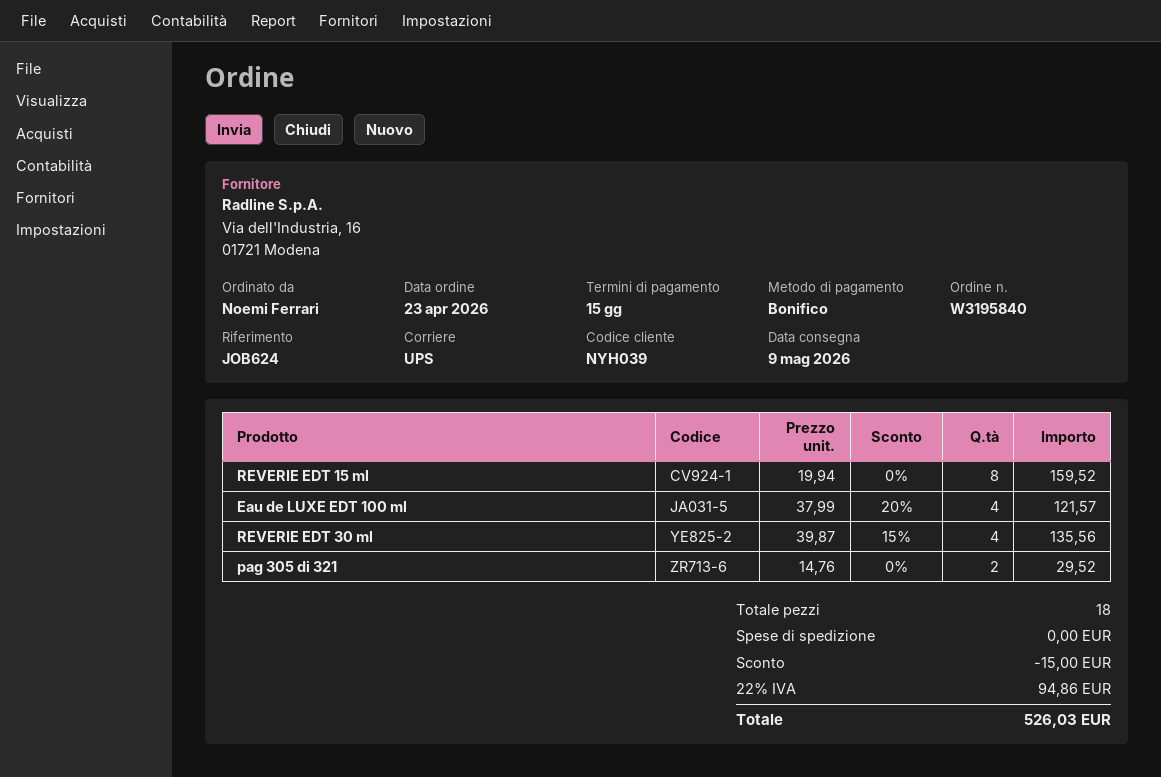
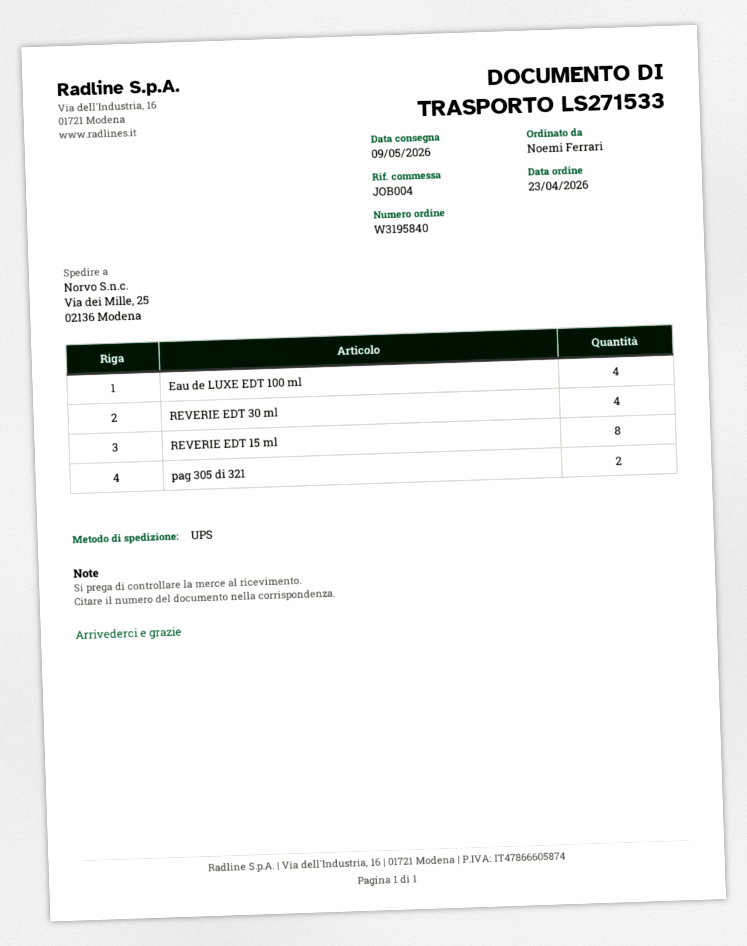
reference: JOB624 -> JOB004

